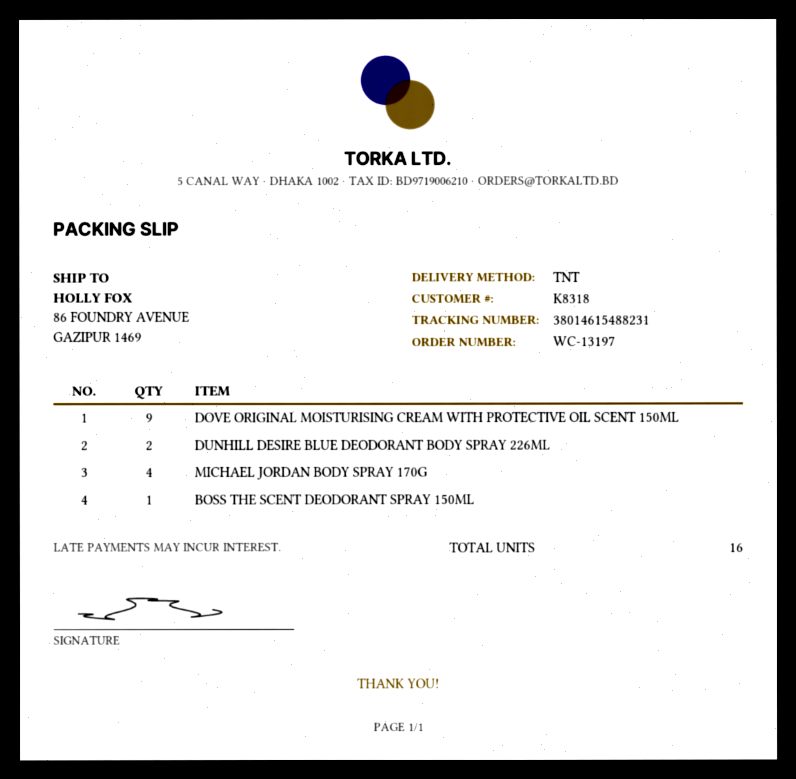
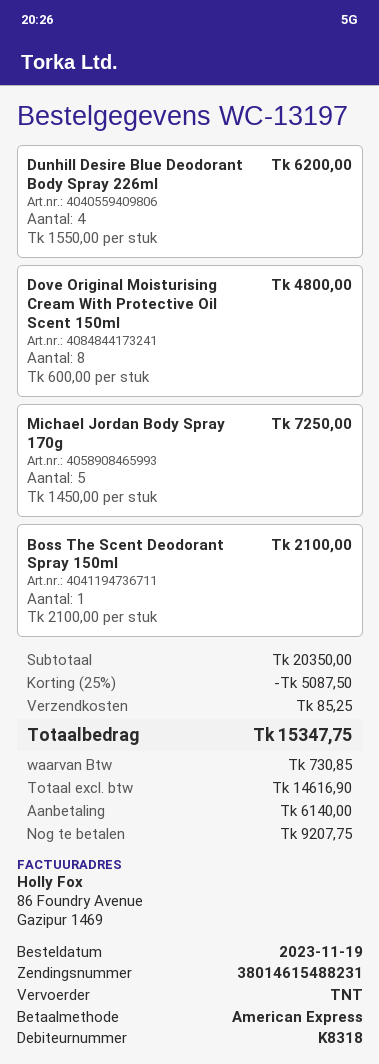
DOVE ORIGINAL MOISTURISING CREAM WITH PROTECTIVE OIL SCENT 150ML: 9 -> 8
DUNHILL DESIRE BLUE DEODORANT BODY SPRAY 226ML: 2 -> 4
MICHAEL JORDAN BODY SPRAY 170G: 4 -> 5

